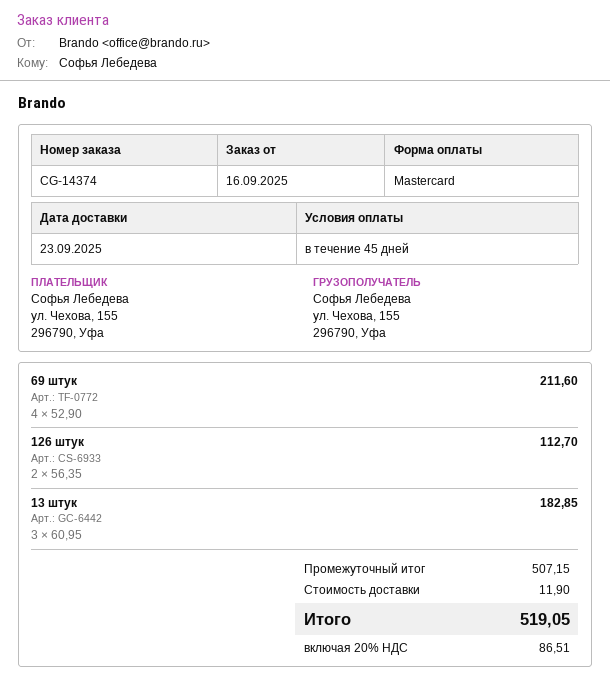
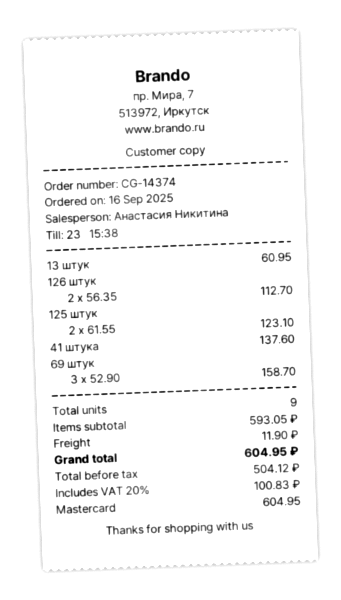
69 штук: 4 x 52.90 = 211.60 -> 3 x 52.90 = 158.70
13 штук: 3 x 60.95 = 182.85 -> 1 x 60.95 = 60.95
125 штук: none -> 2 x 61.55 = 123.10
41 штука: none -> 1 x 137.60 = 137.60
subtotal: 507.15 -> 593.05
tax: 20% = 86.51 -> 20% = 100.83
total: 519.05 -> 604.95

